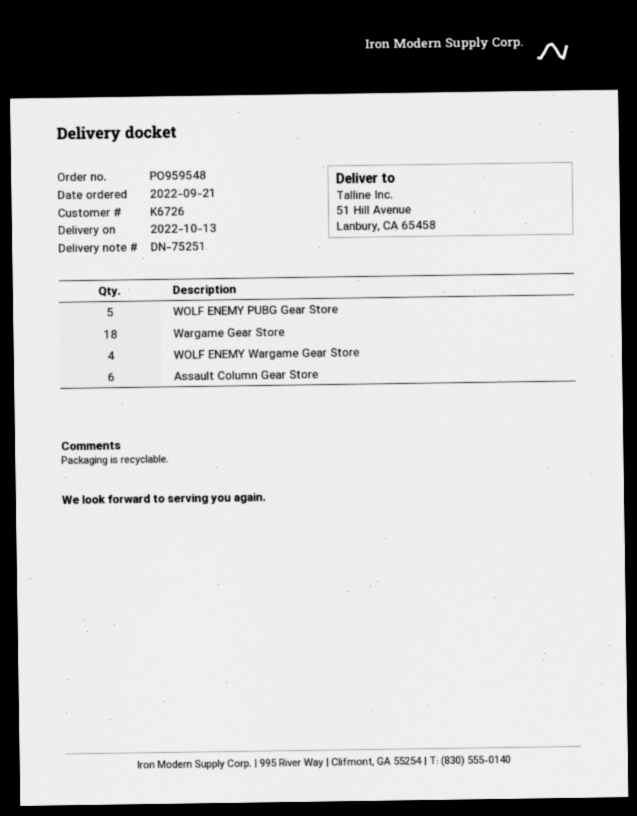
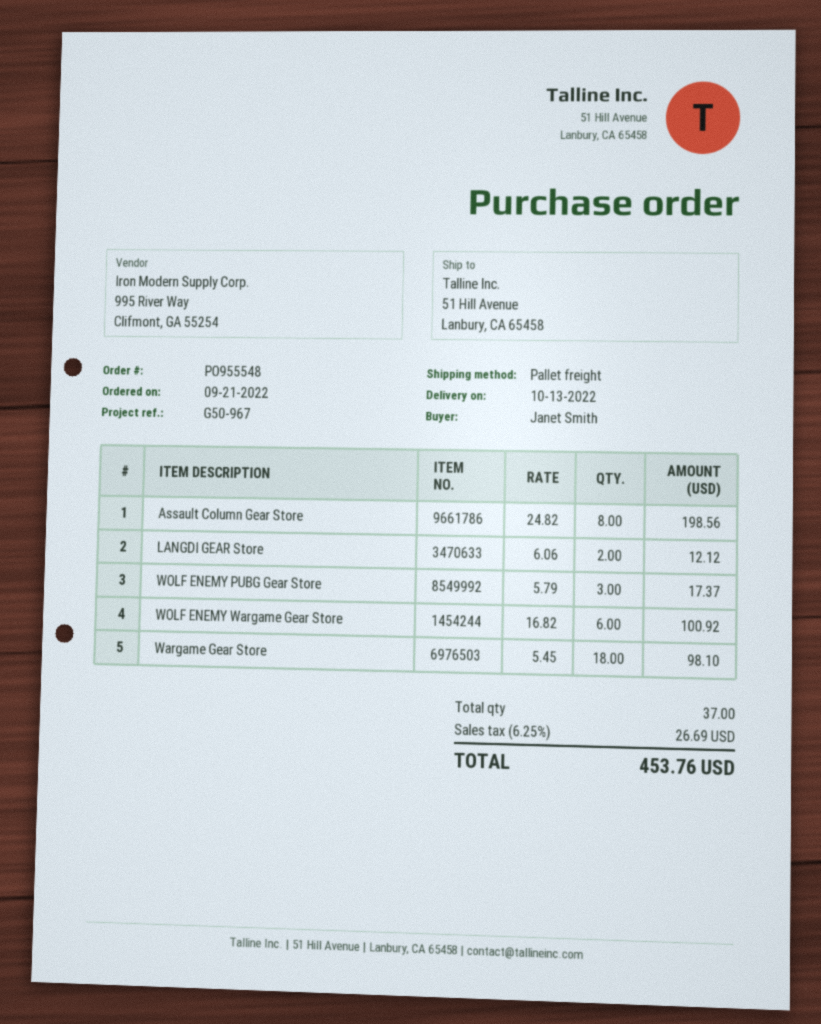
order number: PO959548 -> PO955548
WOLF ENEMY PUBG Gear Store: 5 -> 3
WOLF ENEMY Wargame Gear Store: 4 -> 6
Assault Column Gear Store: 6 -> 8
LANGDI GEAR Store: none -> 2

